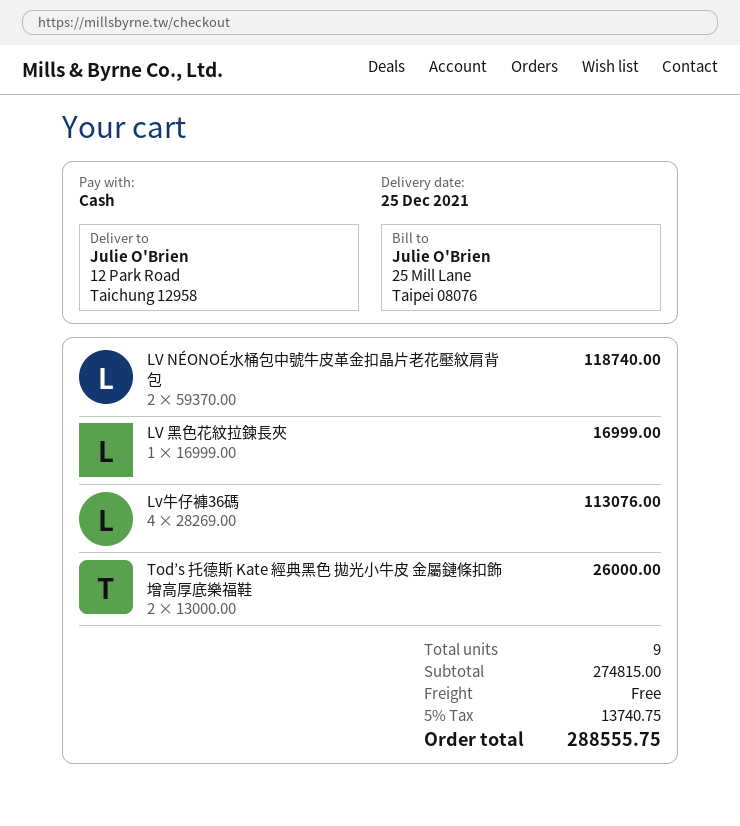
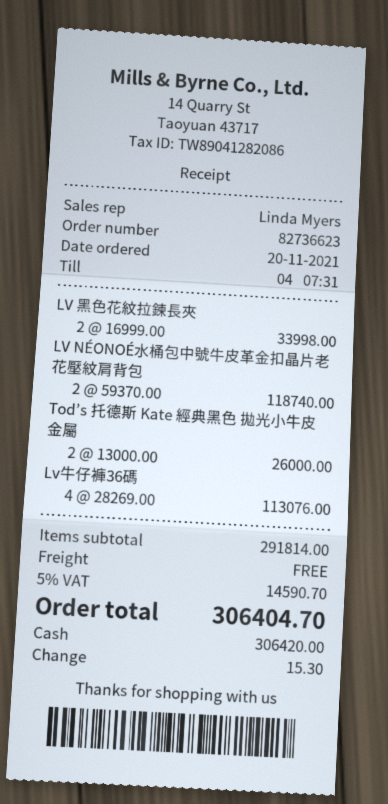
LV 黑色花紋拉鍊長夾: 1 x 16999.00 = 16999.00 -> 2 x 16999.00 = 33998.00
subtotal: 274815.00 -> 291814.00
tax: 5% = 13740.75 -> 5% = 14590.70
total: 288555.75 -> 306404.70

